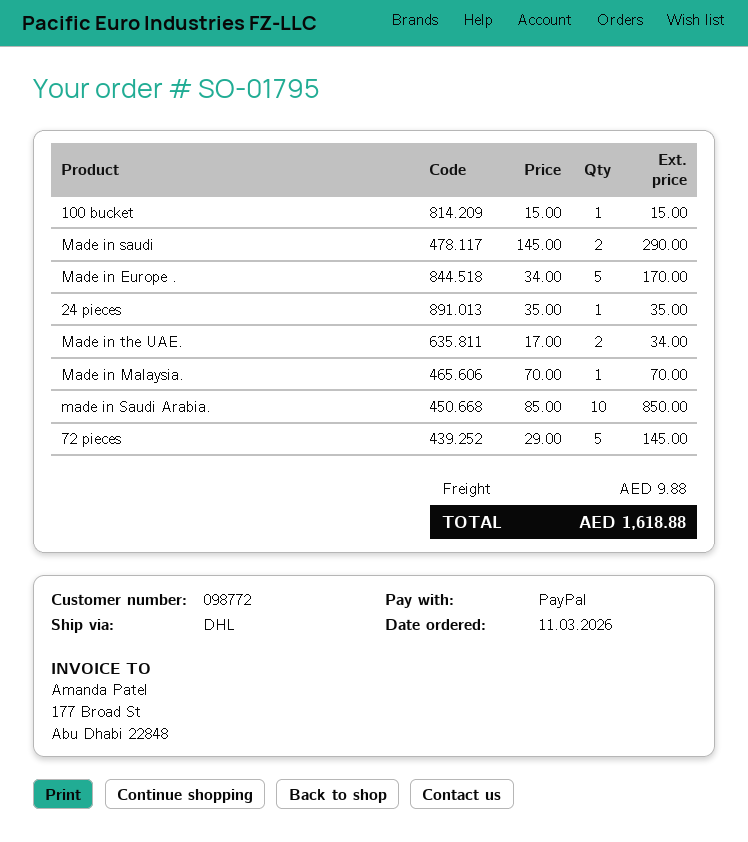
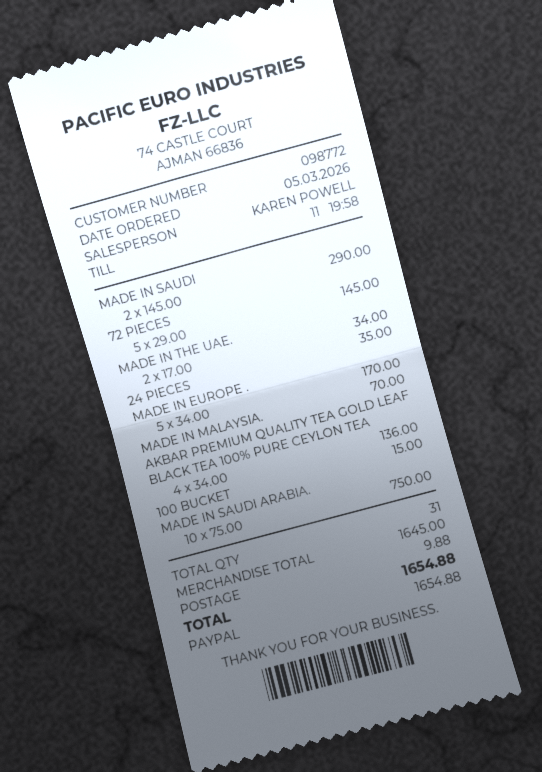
order date: 2026-03-11 -> 2026-03-05
made in Saudi Arabia.: 10 x 85.00 = 850.00 -> 10 x 75.00 = 750.00
AKBAR PREMIUM QUALITY TEA GOLD LEAF BLACK TEA 100% PURE CEYLON TEA: none -> 4 x 34.00 = 136.00
total: 1618.88 -> 1654.88

